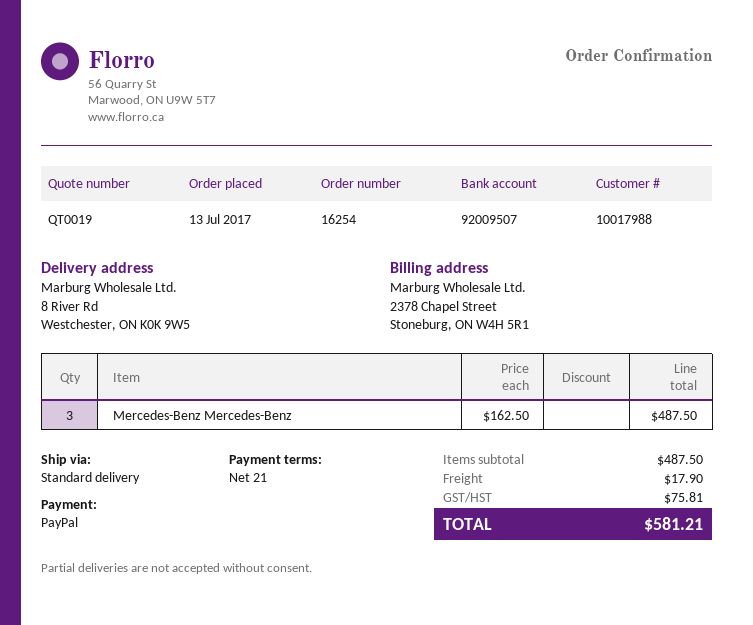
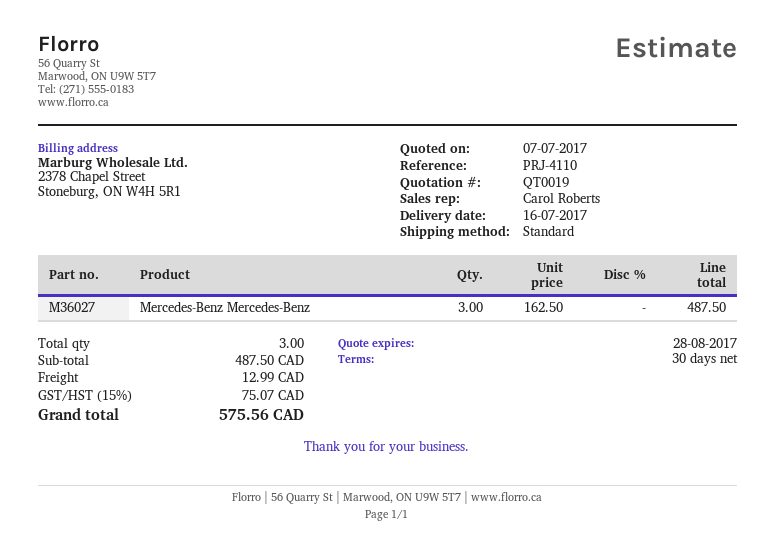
payment terms: 21 days -> 30 days
shipping: 17.90 -> 12.99
tax: 75.81 -> 75.07
total: 581.21 -> 575.56

